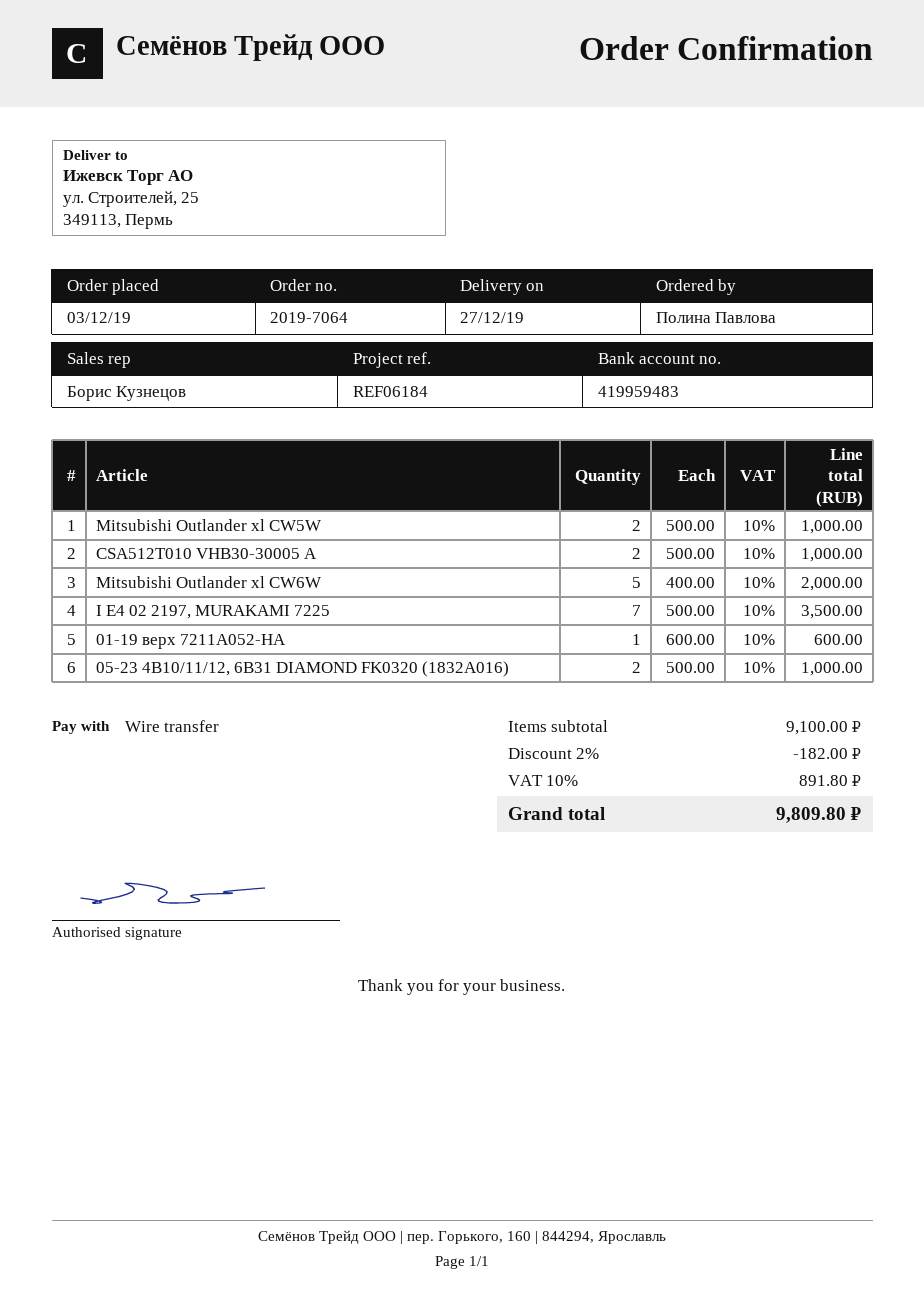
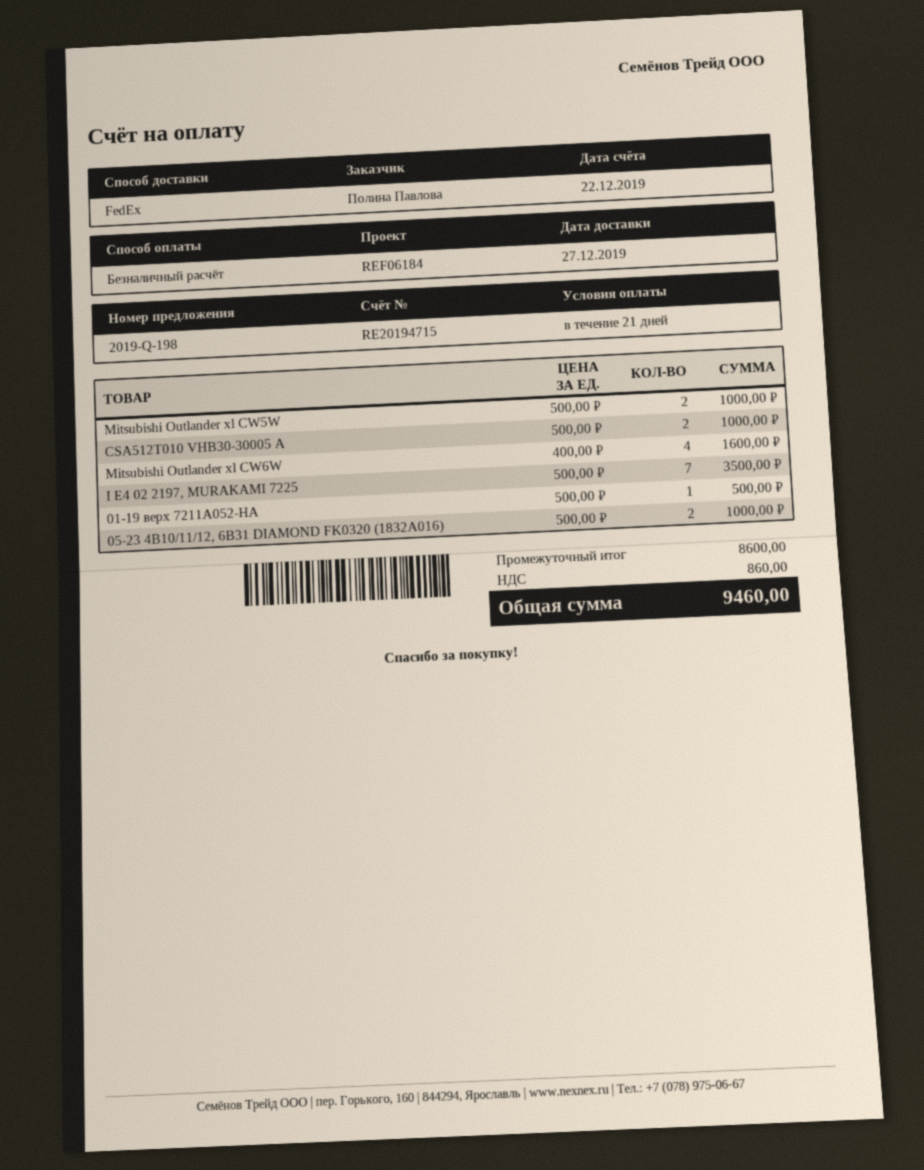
Mitsubishi Outlander xl CW6W: 5 x 400.00 = 2000.00 -> 4 x 400.00 = 1600.00
01-19 верх 7211A052-HA: 1 x 600.00 = 600.00 -> 1 x 500.00 = 500.00
subtotal: 9100.00 -> 8600.00
discount: 2% = 182.00 -> none
tax: 891.80 -> 860.00
total: 9809.80 -> 9460.00

